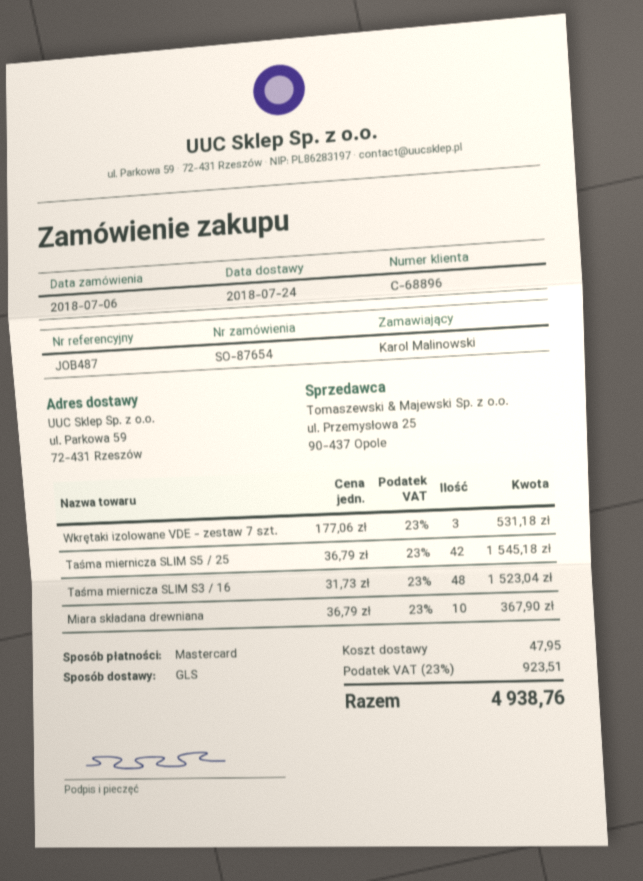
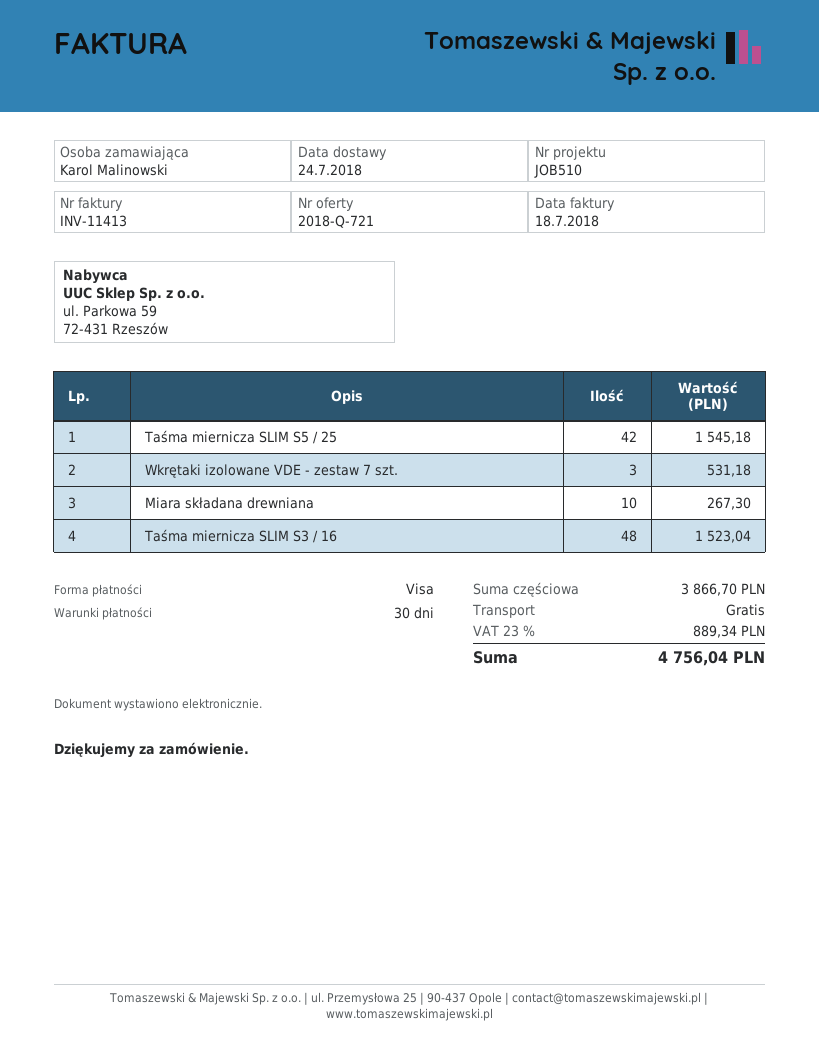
reference: JOB487 -> JOB510
payment method: Mastercard -> Visa
Miara składana drewniana: 10 for 367.90 -> 10 for 267.30
shipping: 47.95 -> 0.00
tax: 23% = 923.51 -> 23% = 889.34
total: 4938.76 -> 4756.04

